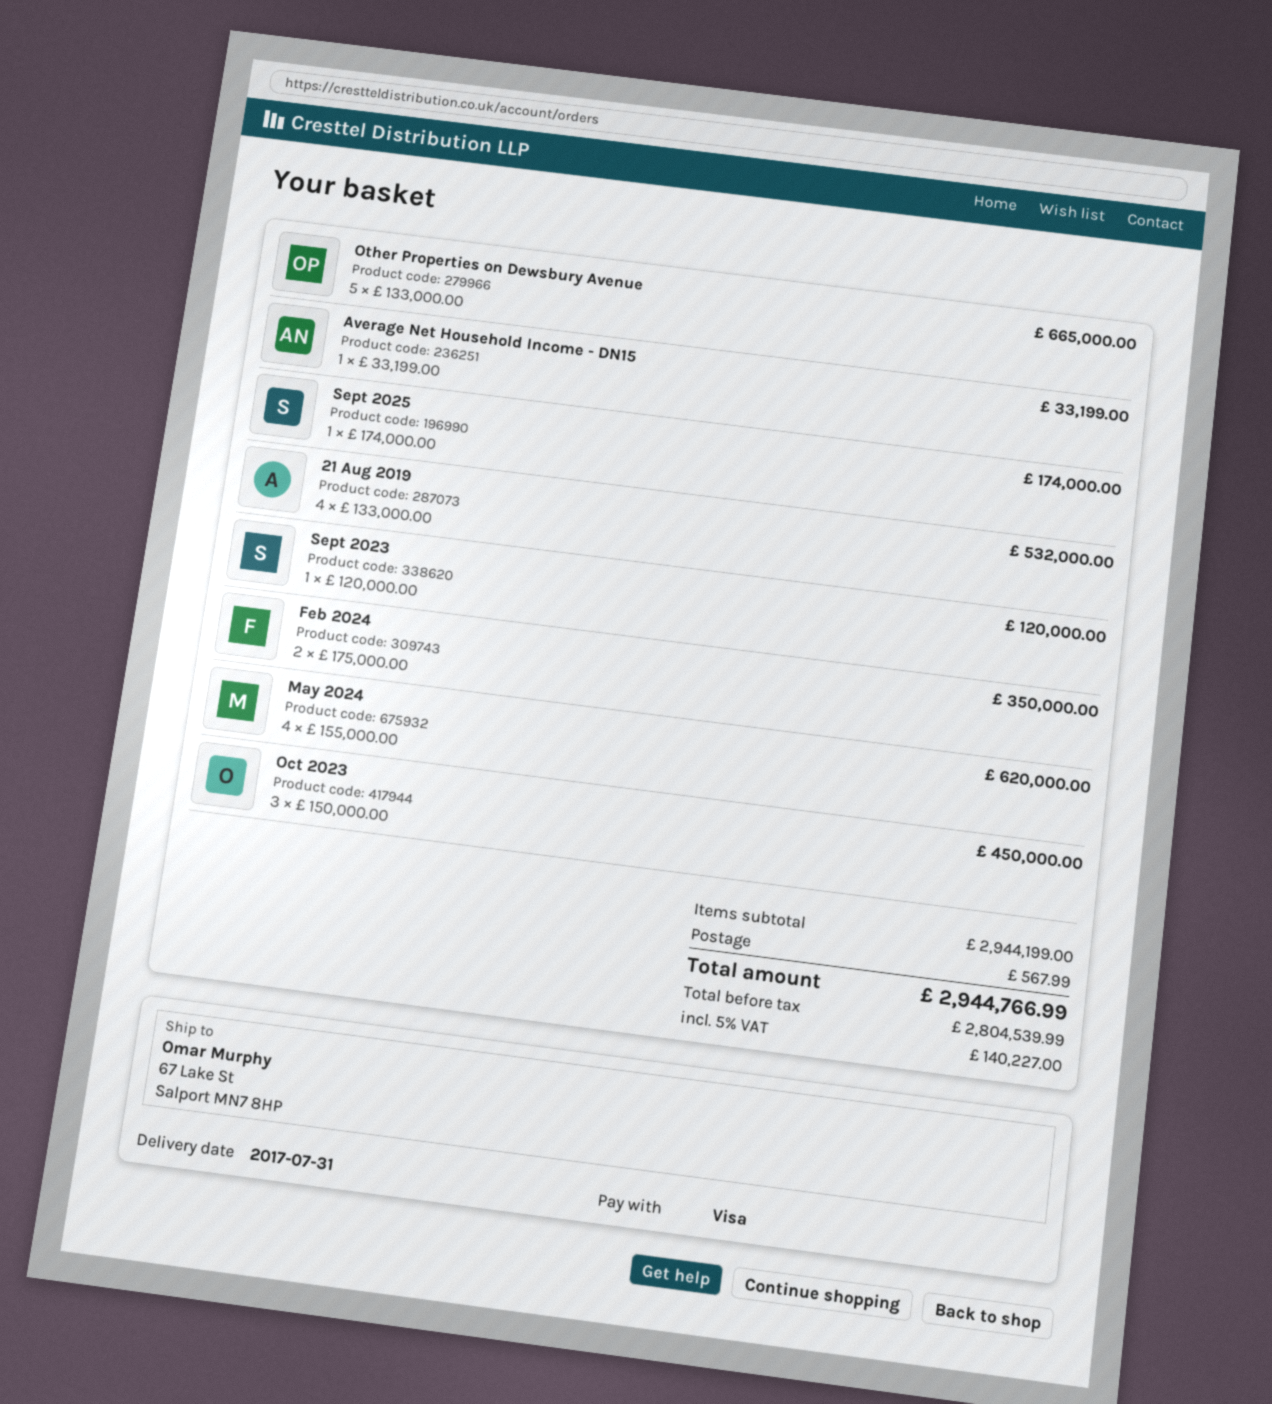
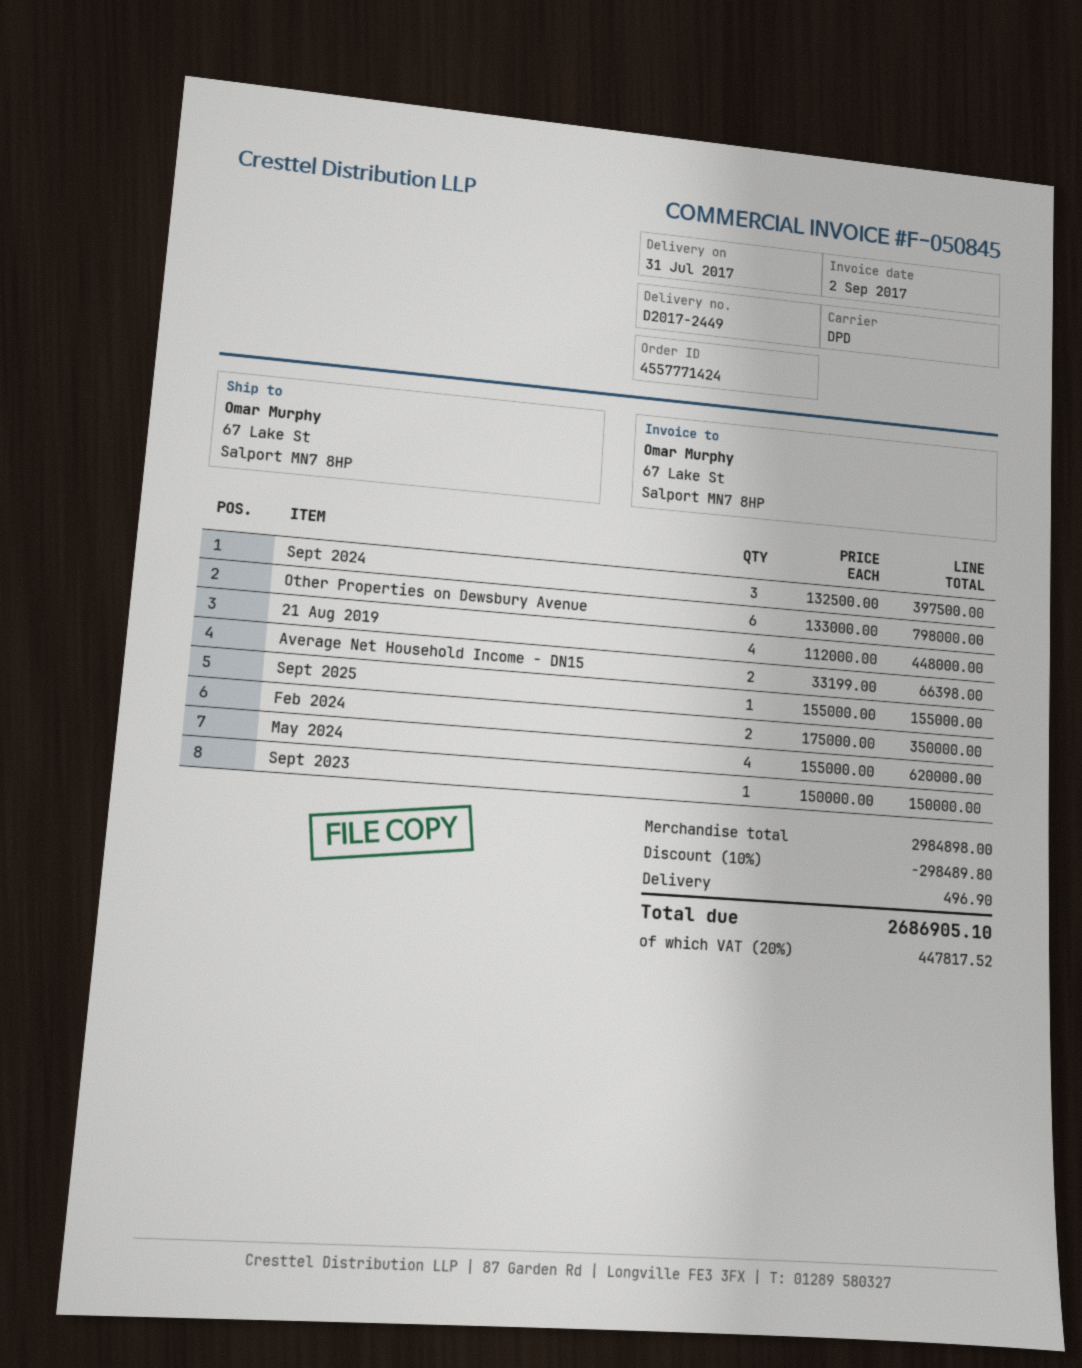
Other Properties on Dewsbury Avenue: 5 x 133000.00 = 665000.00 -> 6 x 133000.00 = 798000.00
Average Net Household Income - DN15: 1 x 33199.00 = 33199.00 -> 2 x 33199.00 = 66398.00
Sept 2025: 1 x 174000.00 = 174000.00 -> 1 x 155000.00 = 155000.00
21 Aug 2019: 4 x 133000.00 = 532000.00 -> 4 x 112000.00 = 448000.00
Sept 2023: 1 x 120000.00 = 120000.00 -> 1 x 150000.00 = 150000.00
Oct 2023: 3 x 150000.00 = 450000.00 -> none
Sept 2024: none -> 3 x 132500.00 = 397500.00
subtotal: 2944199.00 -> 2984898.00
discount: none -> 10% = 298489.80
shipping: 567.99 -> 496.90
tax: 5% = 140227.00 -> 20% = 447817.52
total: 2944766.99 -> 2686905.10

